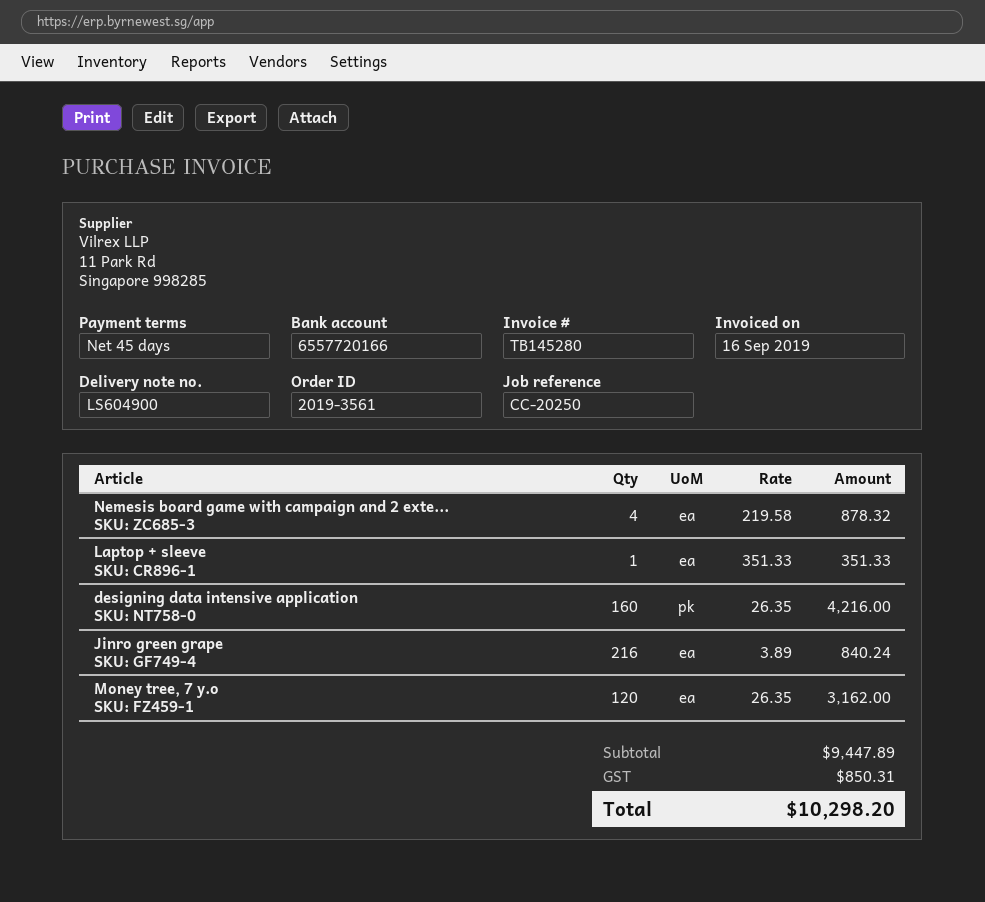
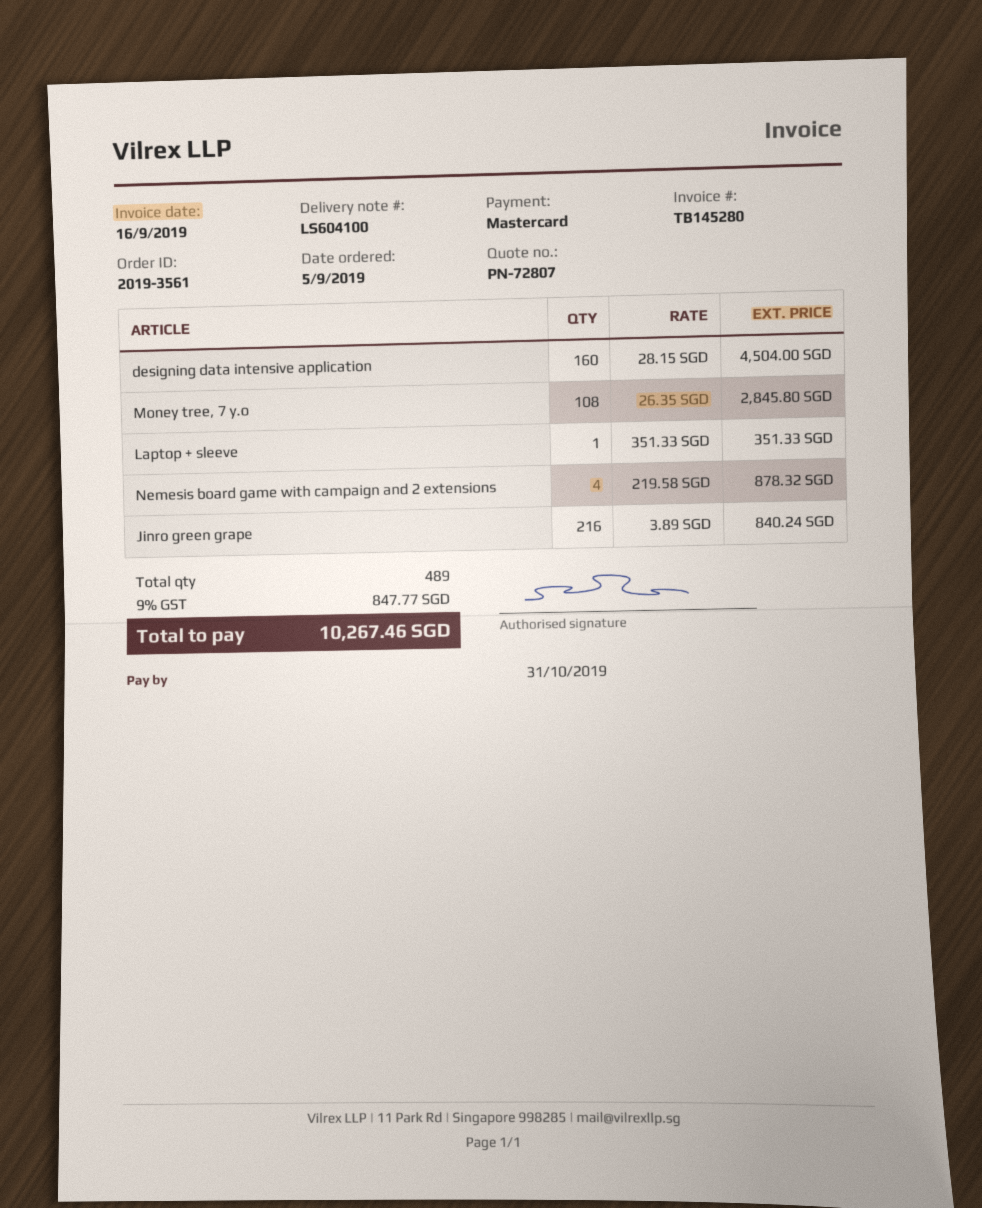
delivery note number: LS604900 -> LS604100
designing data intensive application: 160 x 26.35 = 4216.00 -> 160 x 28.15 = 4504.00
Money tree, 7 y.o: 120 x 26.35 = 3162.00 -> 108 x 26.35 = 2845.80
tax: 850.31 -> 847.77
total: 10298.20 -> 10267.46

